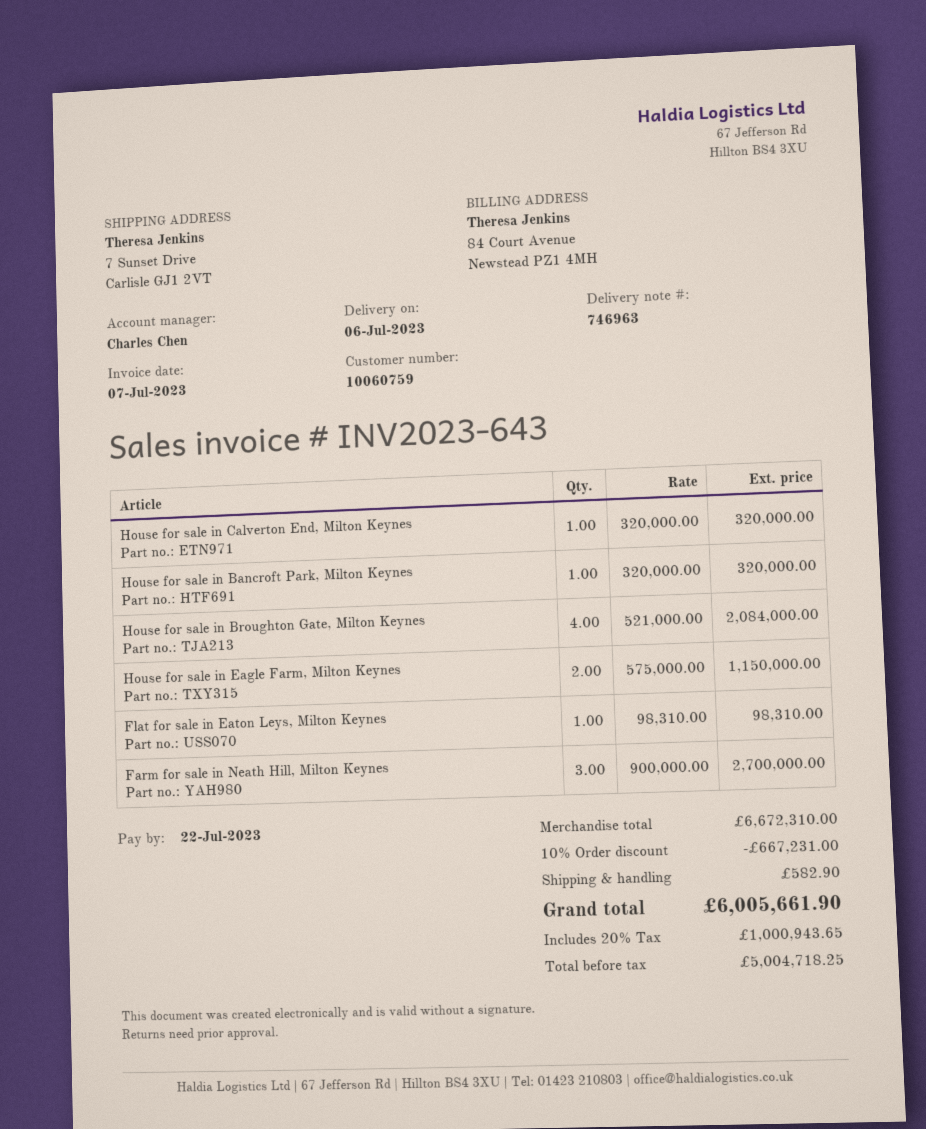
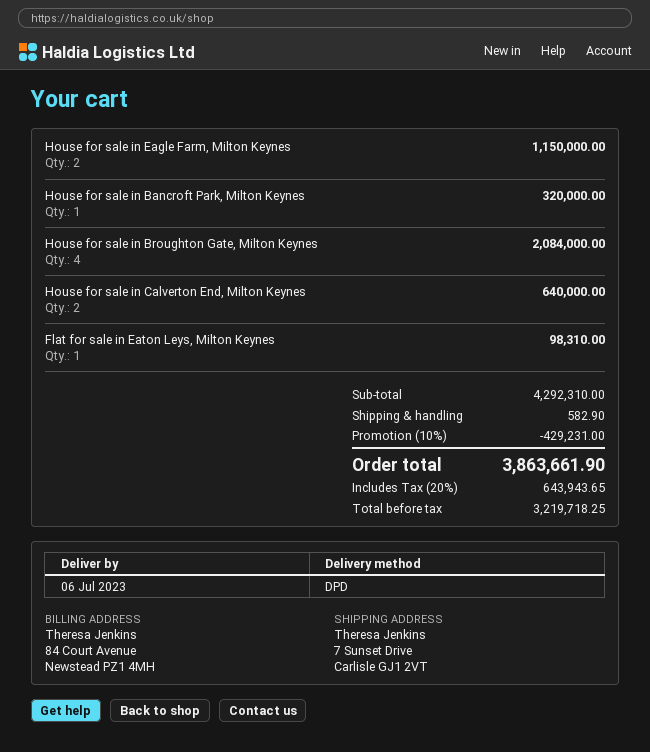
House for sale in Calverton End, Milton Keynes: 1 for 320000.00 -> 2 for 640000.00
Farm for sale in Neath Hill, Milton Keynes: 3 for 2700000.00 -> none
subtotal: 6672310.00 -> 4292310.00
discount: 10% = 667231.00 -> 10% = 429231.00
net: 5004718.25 -> 3219718.25
tax: 20% = 1000943.65 -> 20% = 643943.65
total: 6005661.90 -> 3863661.90

